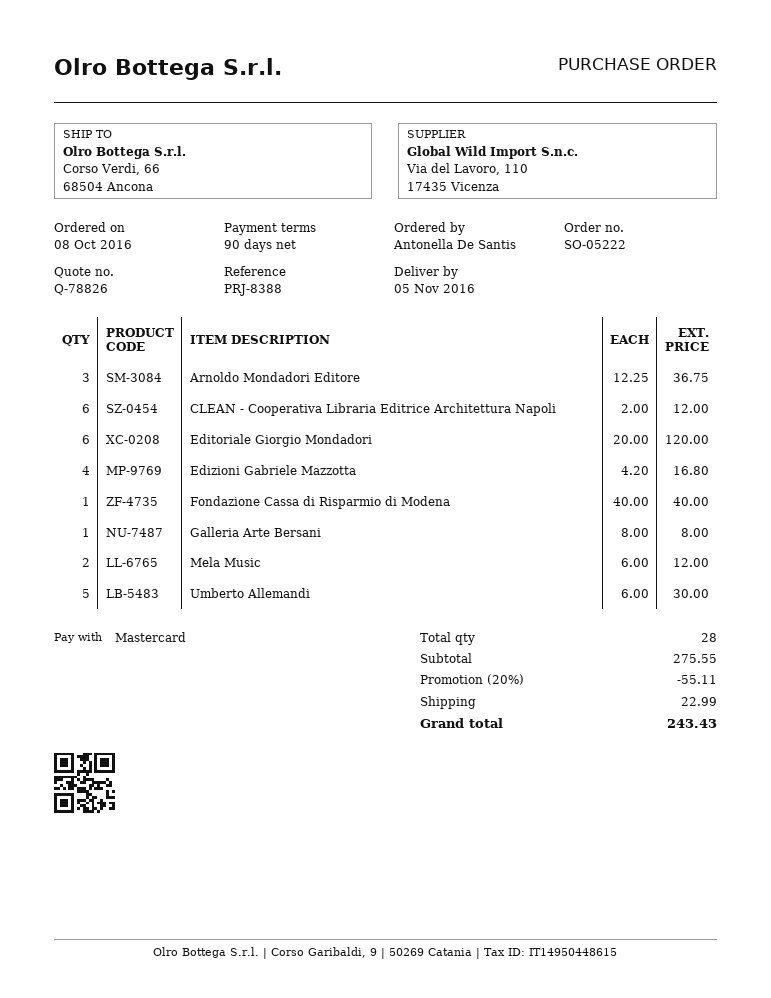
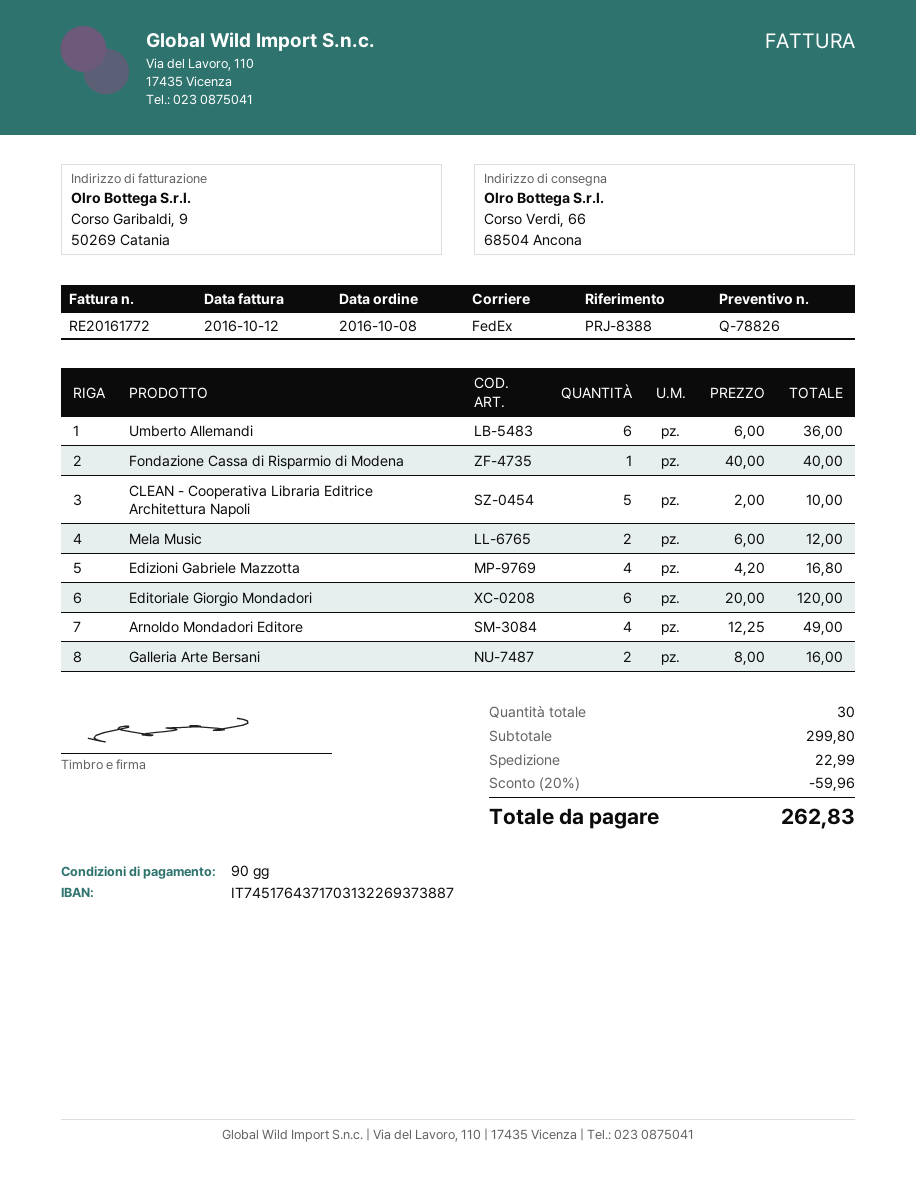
Arnoldo Mondadori Editore: 3 x 12.25 = 36.75 -> 4 x 12.25 = 49.00
CLEAN - Cooperativa Libraria Editrice Architettura Napoli: 6 x 2.00 = 12.00 -> 5 x 2.00 = 10.00
Galleria Arte Bersani: 1 x 8.00 = 8.00 -> 2 x 8.00 = 16.00
Umberto Allemandi: 5 x 6.00 = 30.00 -> 6 x 6.00 = 36.00
total quantity: 28 -> 30
subtotal: 275.55 -> 299.80
discount: 20% = 55.11 -> 20% = 59.96
total: 243.43 -> 262.83

